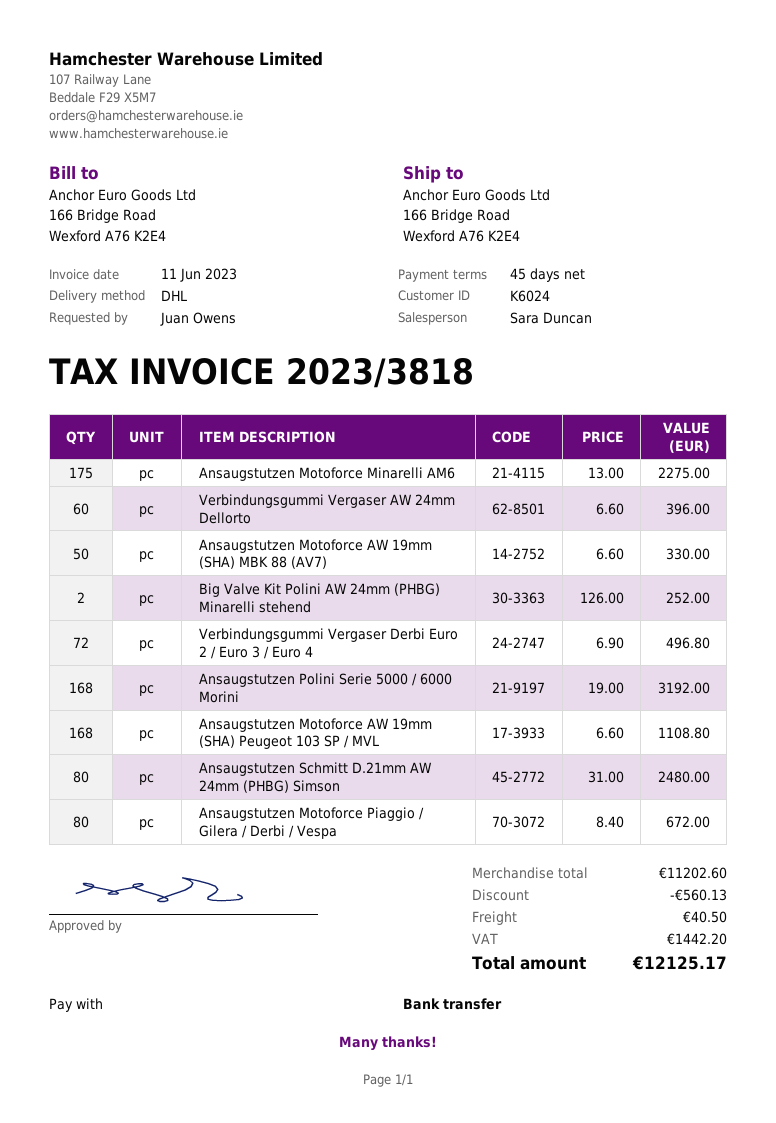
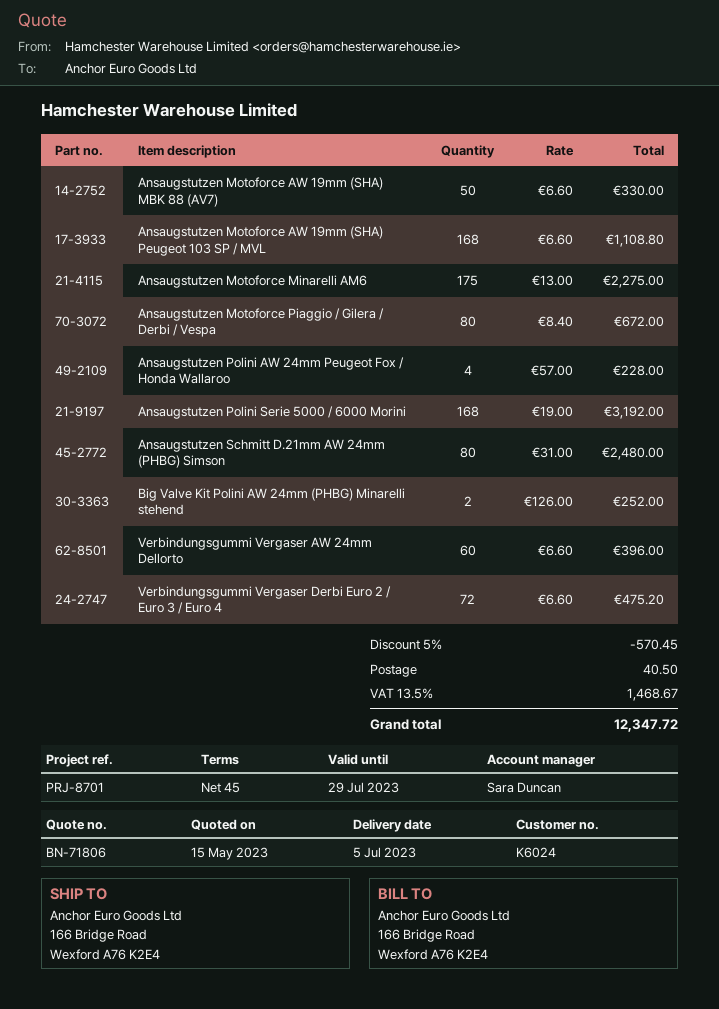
Verbindungsgummi Vergaser Derbi Euro 2 / Euro 3 / Euro 4: 72 x 6.90 = 496.80 -> 72 x 6.60 = 475.20
Ansaugstutzen Polini AW 24mm Peugeot Fox / Honda Wallaroo: none -> 4 x 57.00 = 228.00
discount: 560.13 -> 570.45
tax: 1442.20 -> 1468.67
total: 12125.17 -> 12347.72

